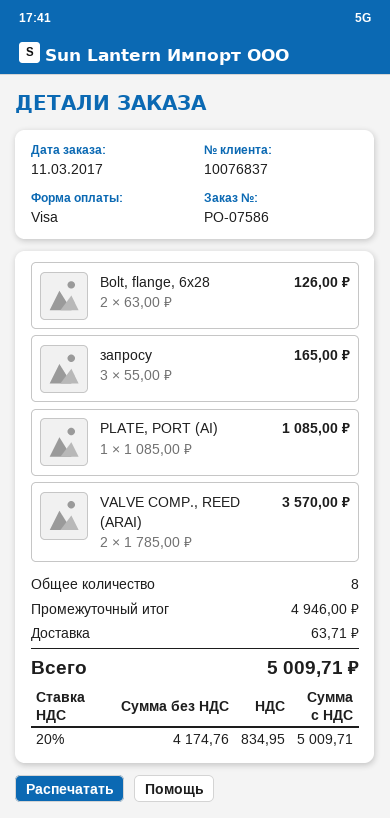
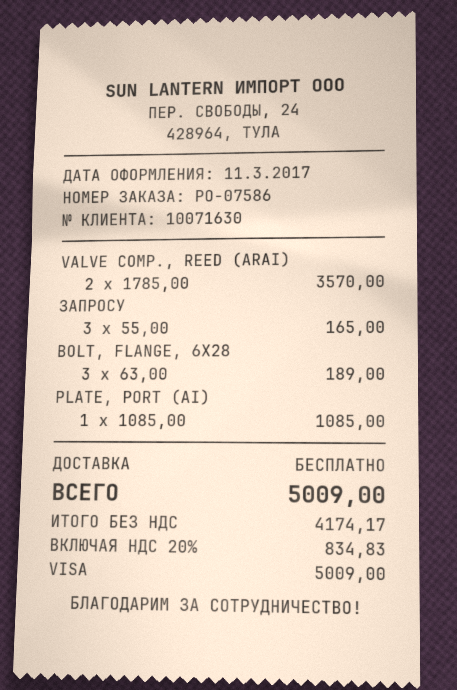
customer number: 10076837 -> 10071630
Bolt, flange, 6x28: 2 x 63.00 = 126.00 -> 3 x 63.00 = 189.00
shipping: 63.71 -> 0.00
net: 4174.76 -> 4174.17
tax: 20% = 834.95 -> 20% = 834.83
total: 5009.71 -> 5009.00

